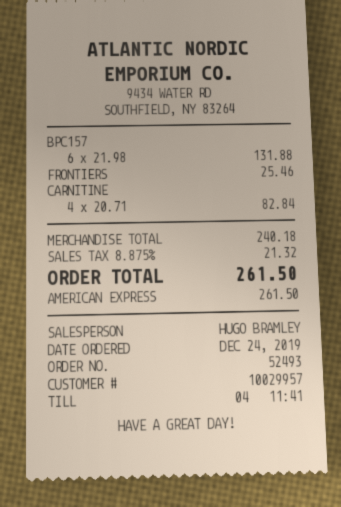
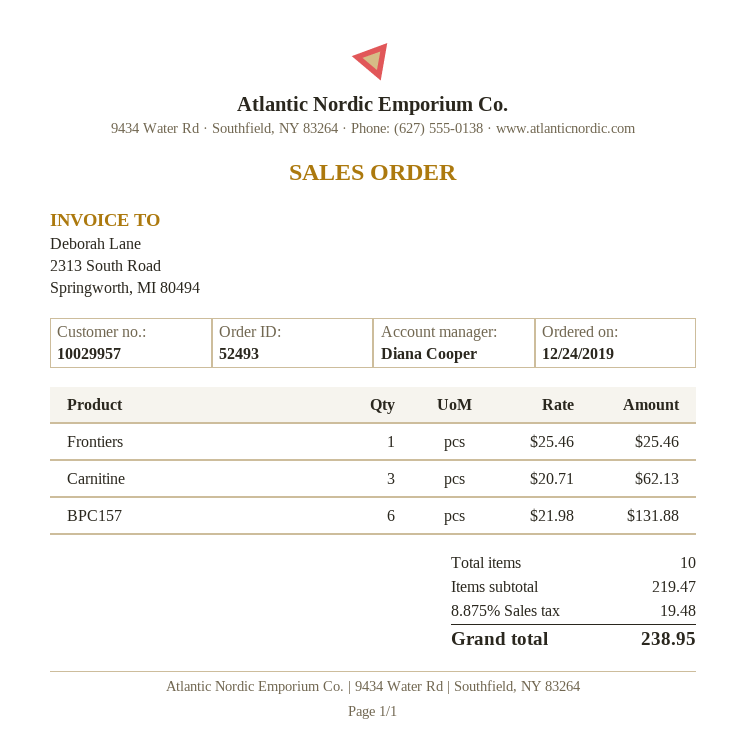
sales rep: HUGO BRAMLEY -> Diana Cooper
CARNITINE: 4 x 20.71 = 82.84 -> 3 x 20.71 = 62.13
subtotal: 240.18 -> 219.47
tax: 8.875% = 21.32 -> 8.875% = 19.48
total: 261.50 -> 238.95

